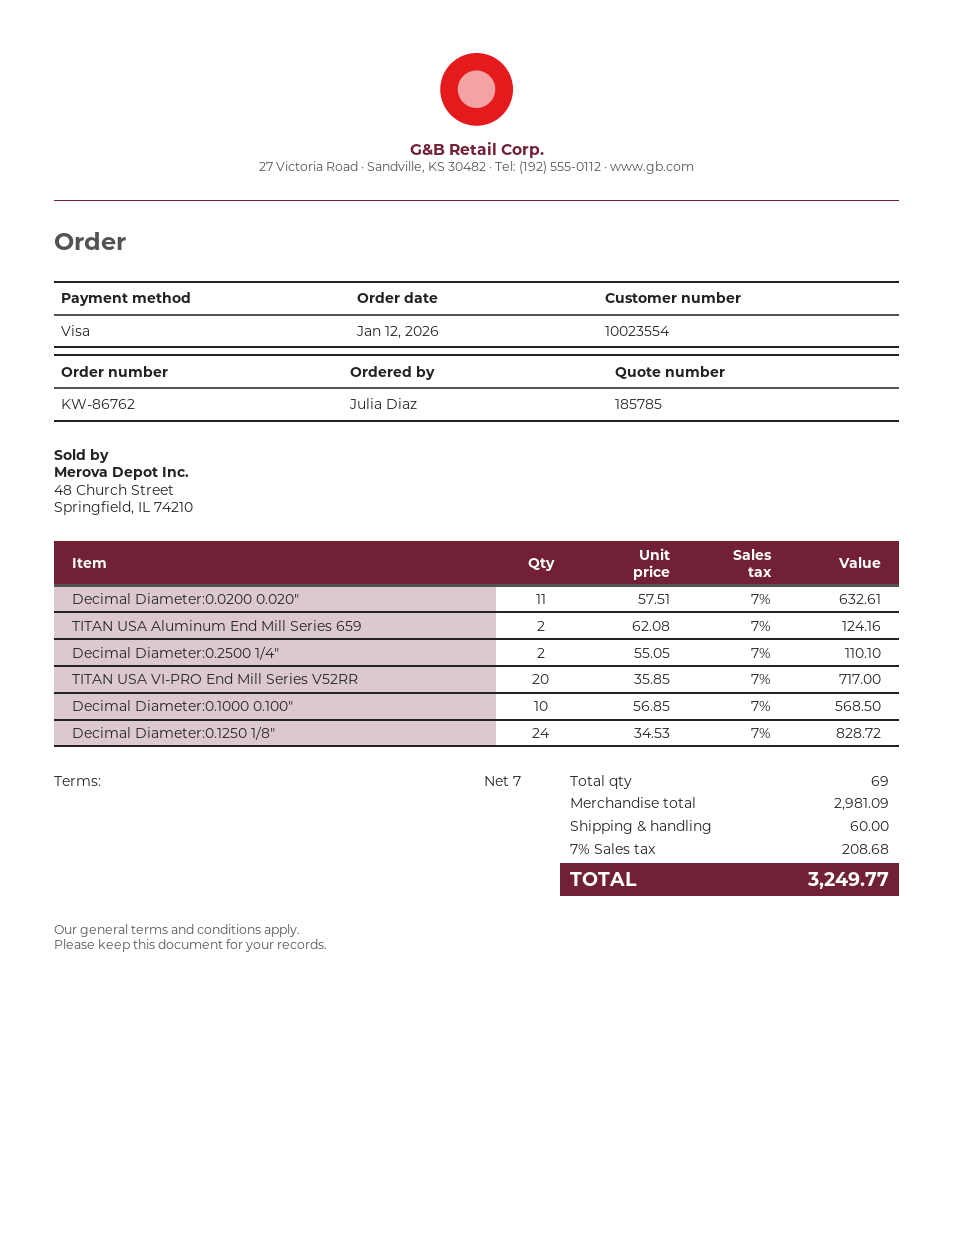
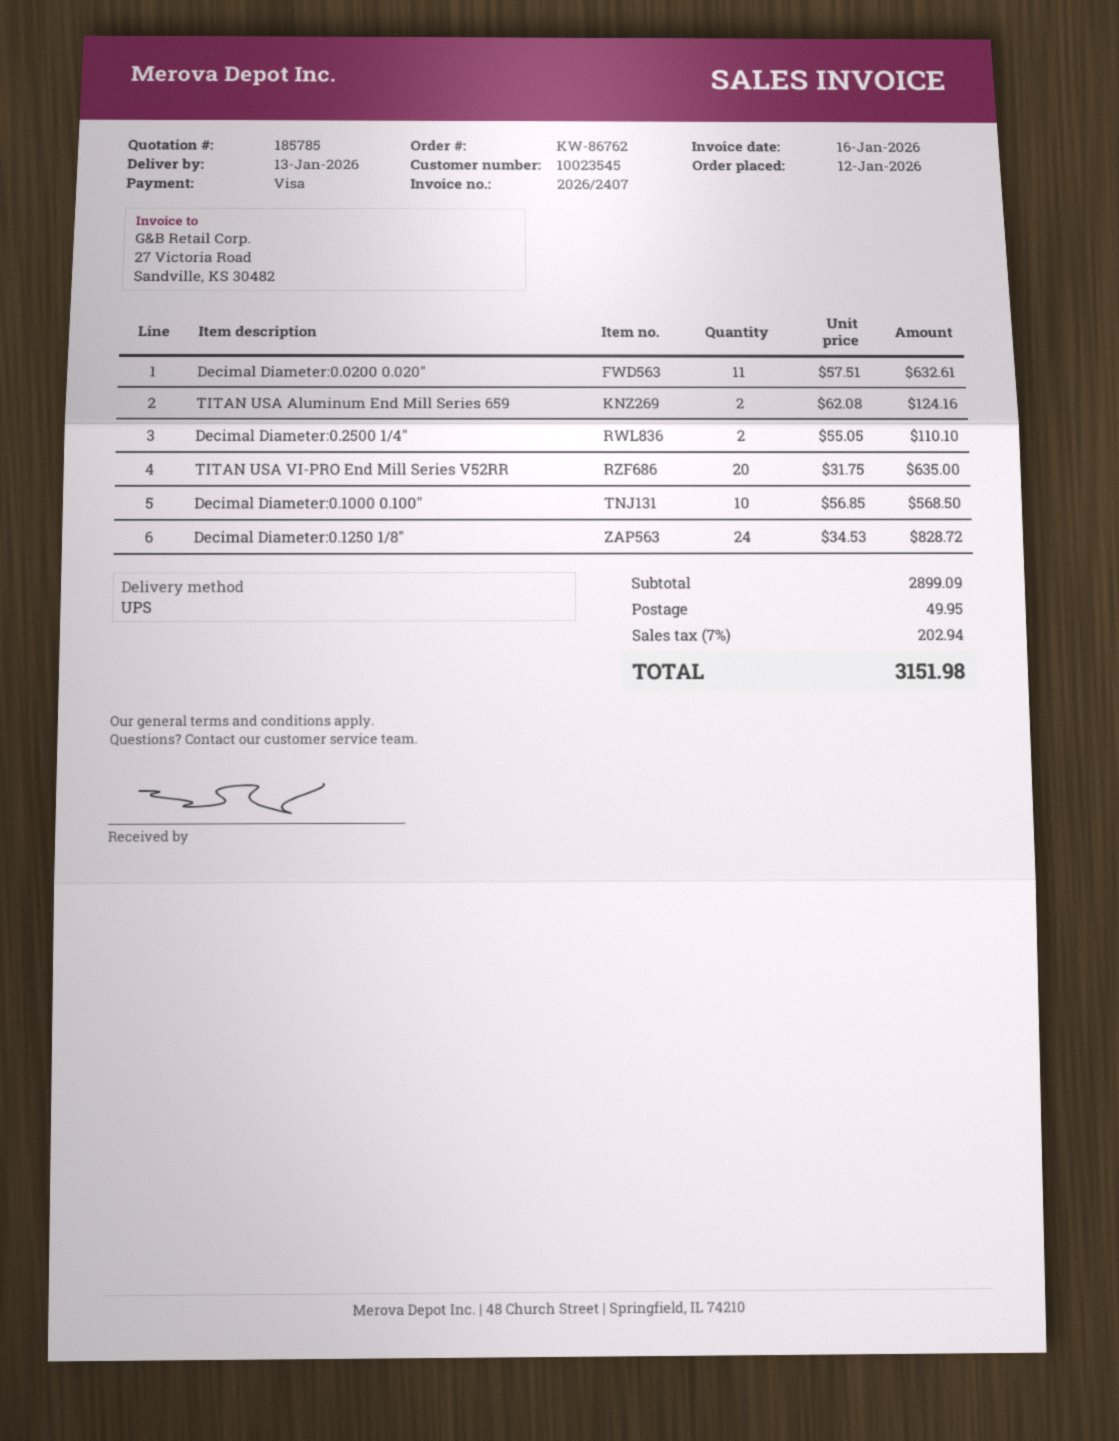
customer number: 10023554 -> 10023545
TITAN USA VI-PRO End Mill Series V52RR: 20 x 35.85 = 717.00 -> 20 x 31.75 = 635.00
subtotal: 2981.09 -> 2899.09
shipping: 60.00 -> 49.95
tax: 7% = 208.68 -> 7% = 202.94
total: 3249.77 -> 3151.98

